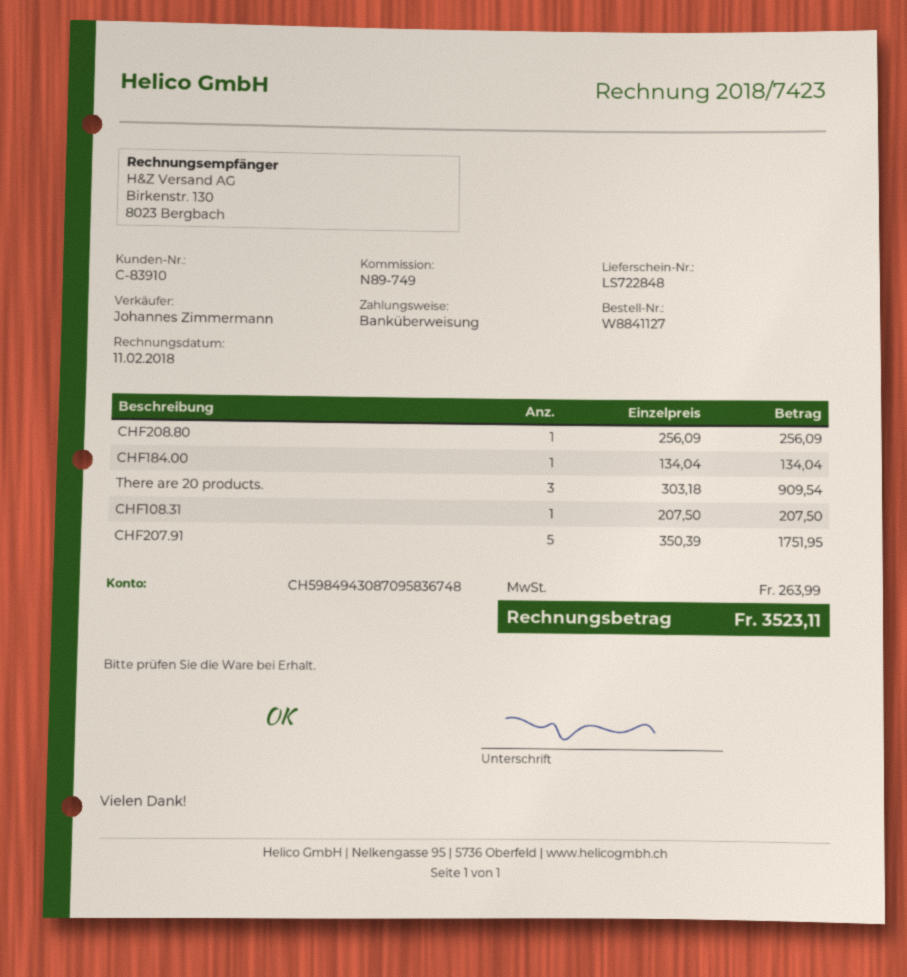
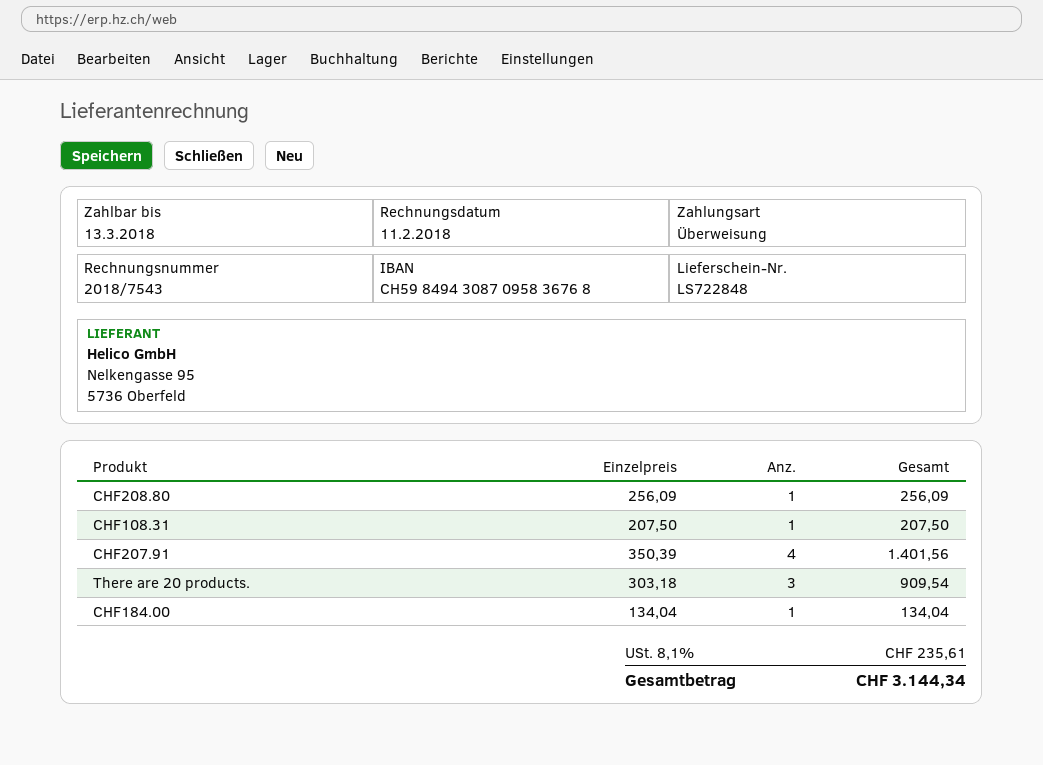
invoice number: 2018/7423 -> 2018/7543
bank account: CH5984943087095836748 -> CH5984943087095836768
CHF207.91: 5 x 350.39 = 1751.95 -> 4 x 350.39 = 1401.56
tax: 263.99 -> 235.61
total: 3523.11 -> 3144.34

